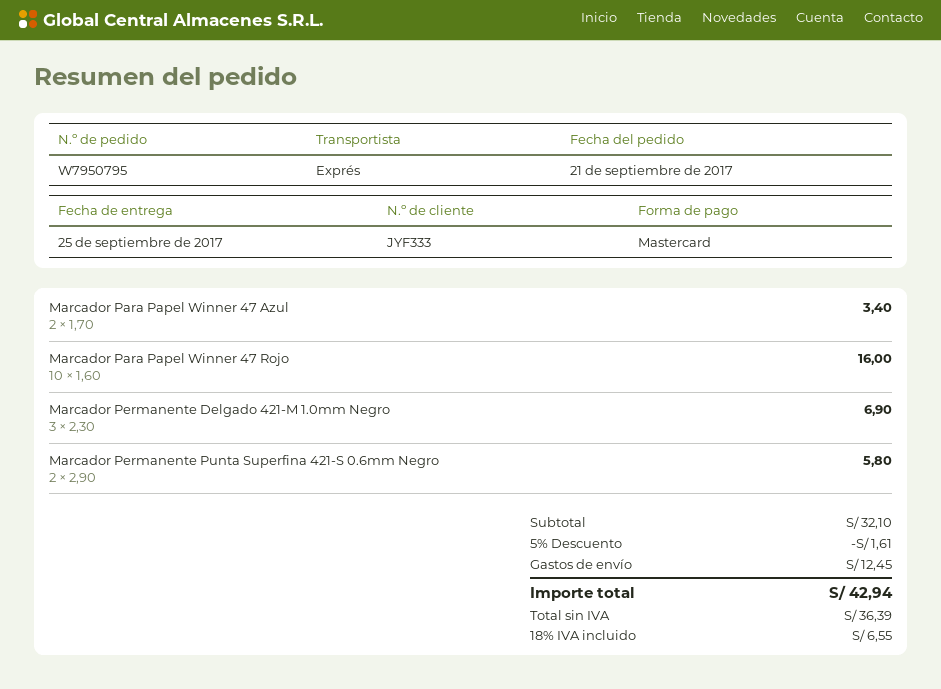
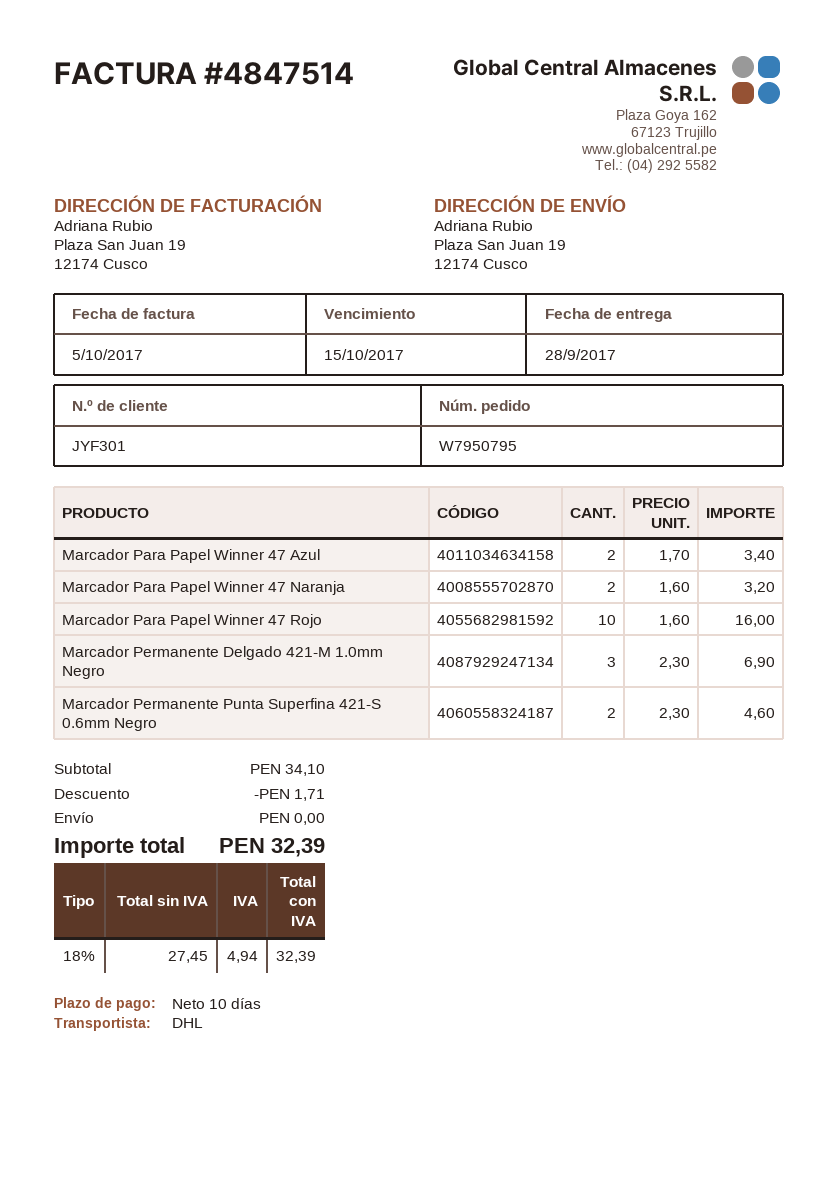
delivery date: 2017-09-25 -> 2017-09-28
customer number: JYF333 -> JYF301
shipping method: express -> DHL
Marcador Permanente Punta Superfina 421-S 0.6mm Negro: 2 x 2.90 = 5.80 -> 2 x 2.30 = 4.60
Marcador Para Papel Winner 47 Naranja: none -> 2 x 1.60 = 3.20
subtotal: 32.10 -> 34.10
discount: 1.61 -> 1.71
shipping: 12.45 -> 0.00
net: 36.39 -> 27.45
tax: 18% = 6.55 -> 18% = 4.94
total: 42.94 -> 32.39

